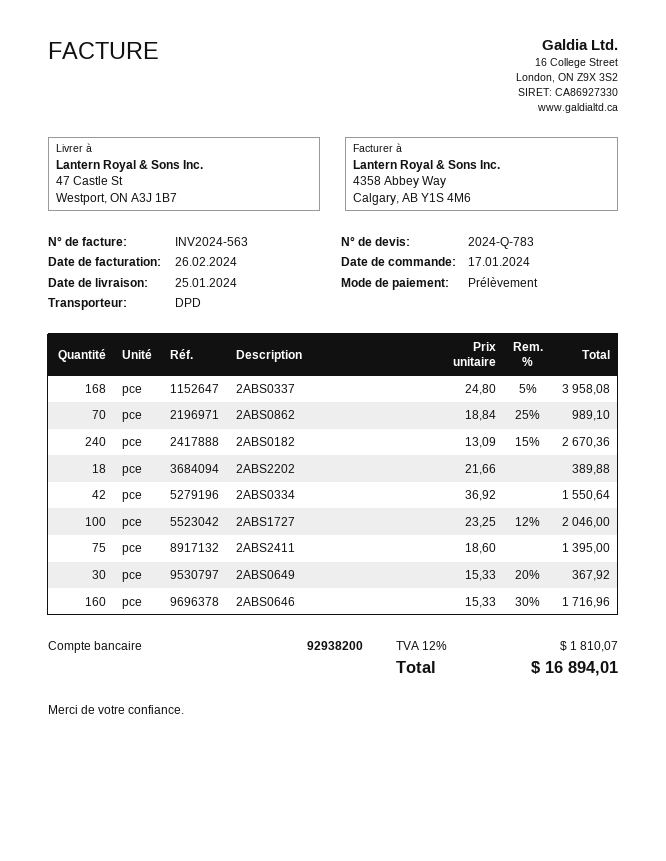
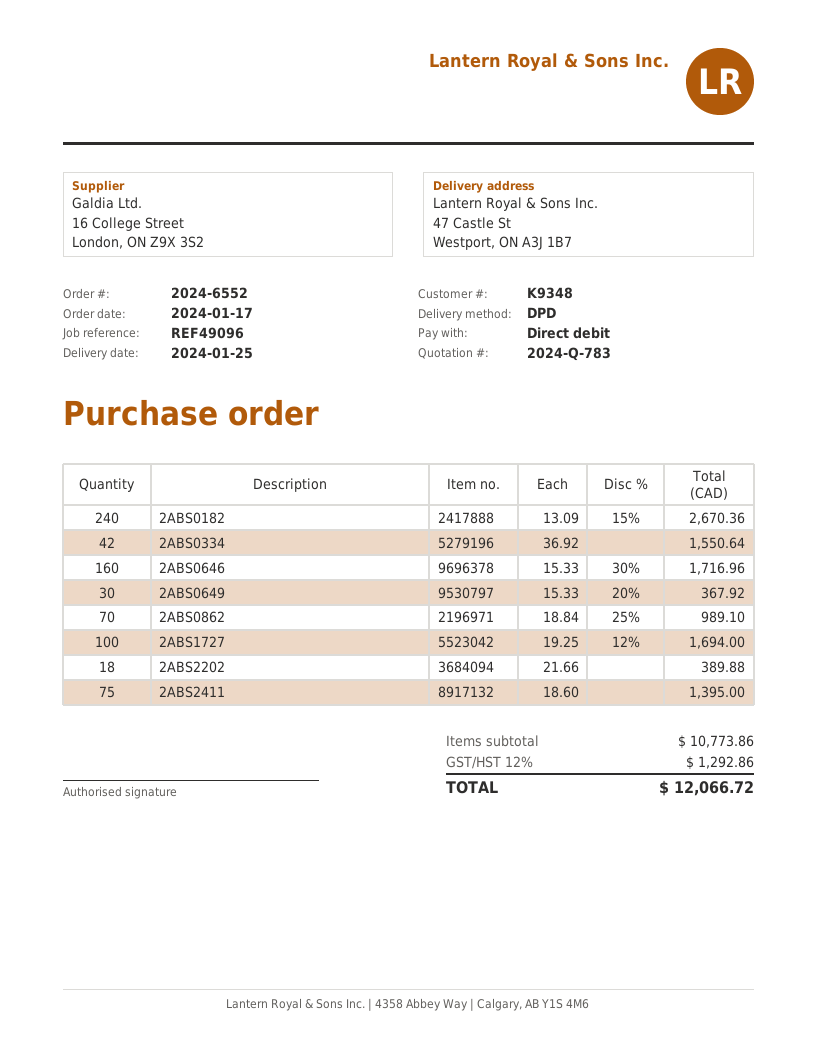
2ABS0337: 168 x 24.80 - 5% = 3958.08 -> none
2ABS1727: 100 x 23.25 - 12% = 2046.00 -> 100 x 19.25 - 12% = 1694.00
tax: 12% = 1810.07 -> 12% = 1292.86
total: 16894.01 -> 12066.72

